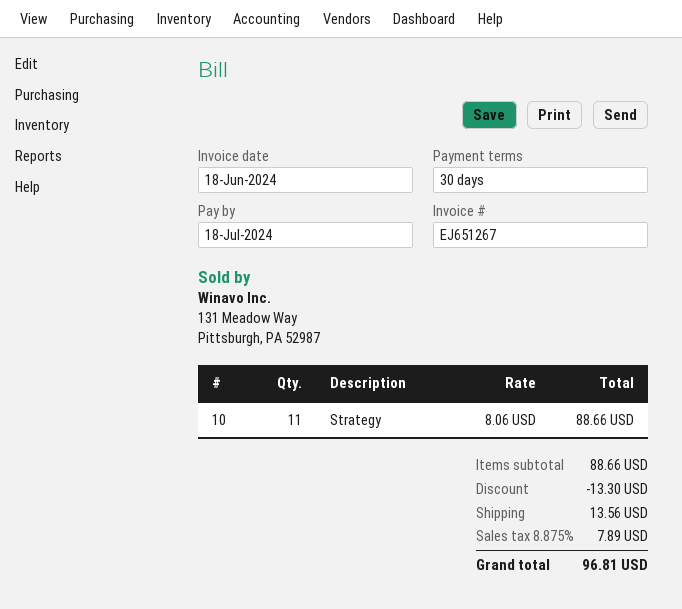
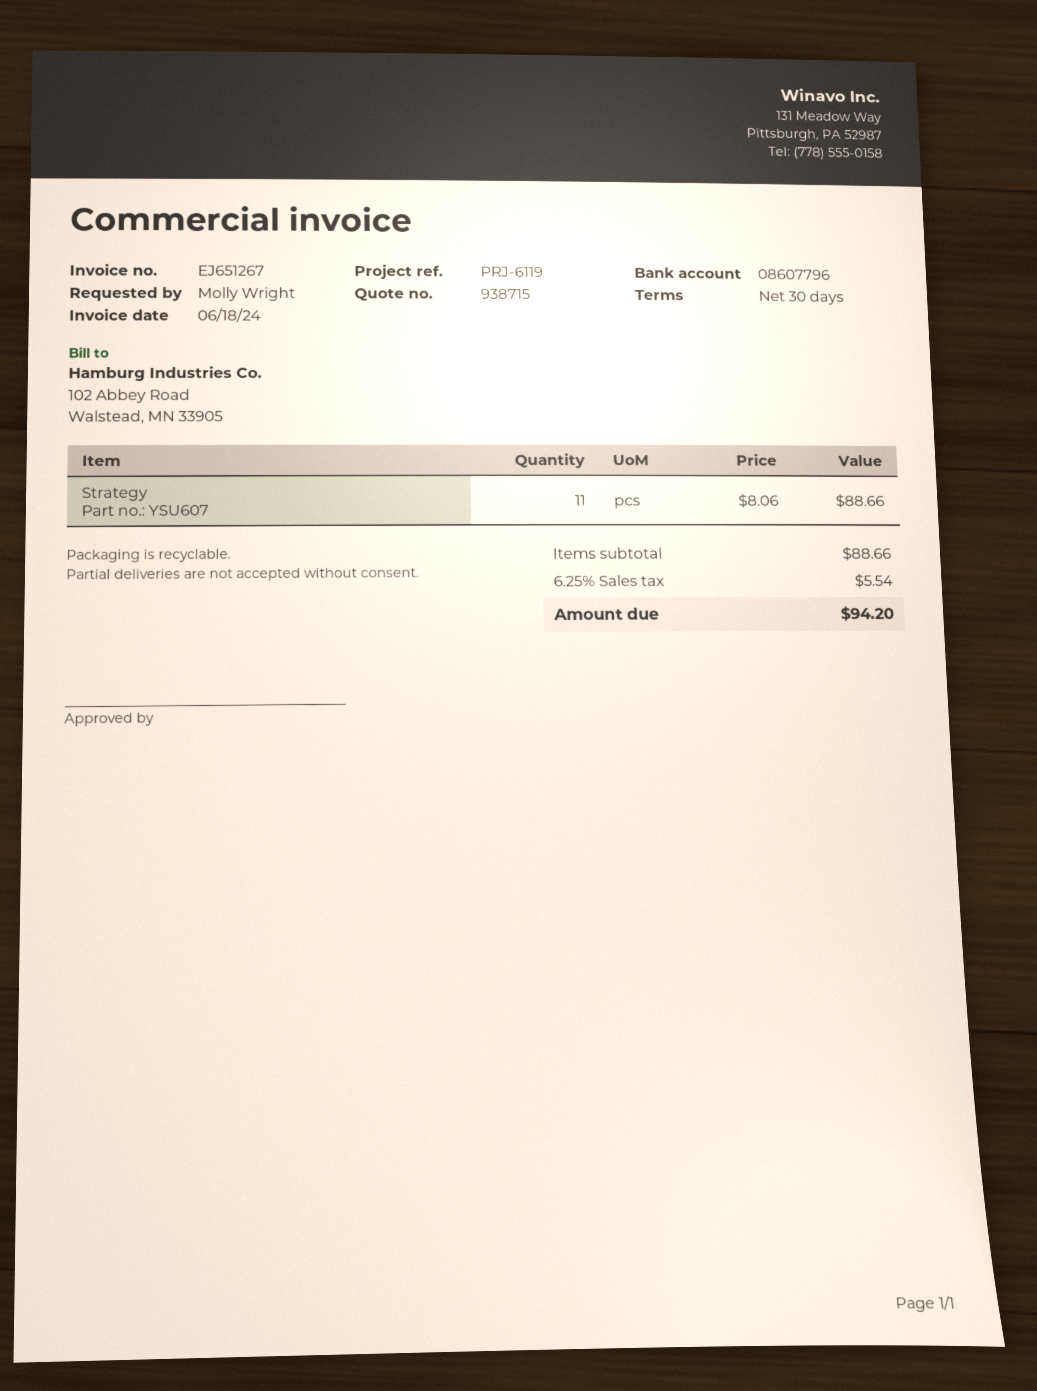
discount: 13.30 -> none
shipping: 13.56 -> none
tax: 8.875% = 7.89 -> 6.25% = 5.54
total: 96.81 -> 94.20

